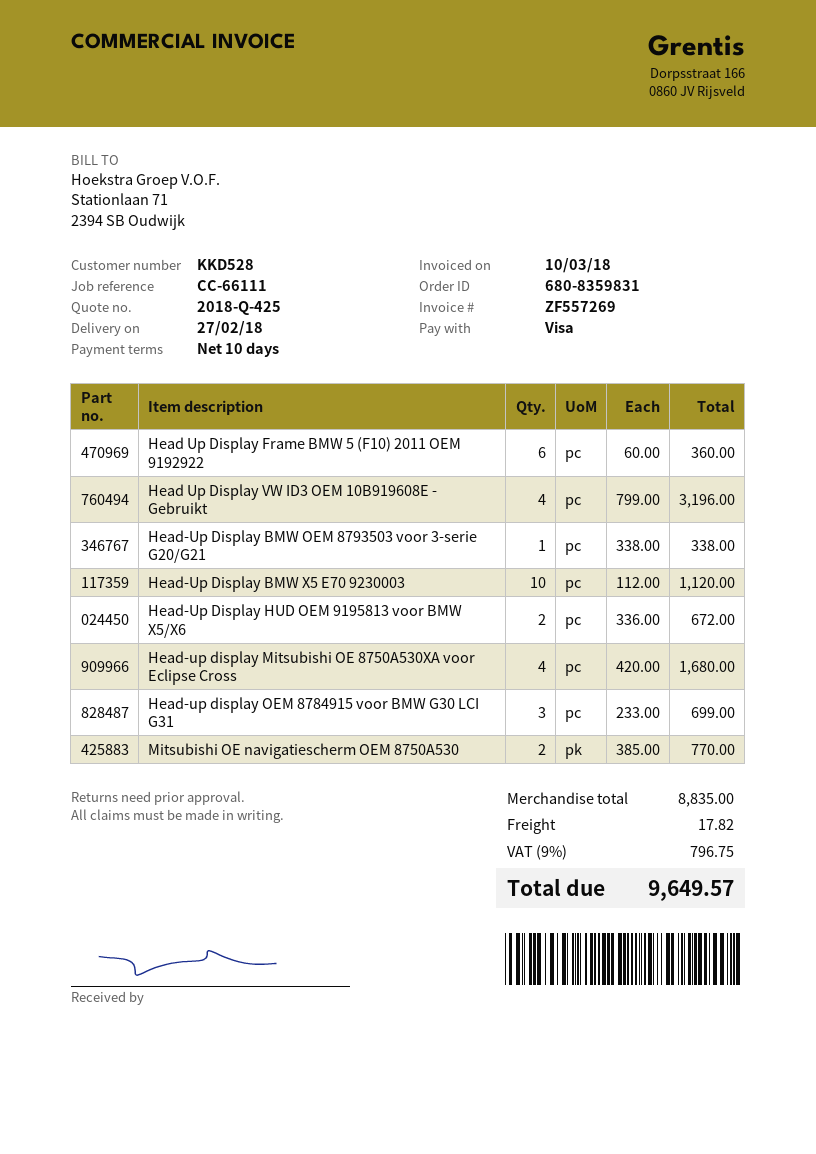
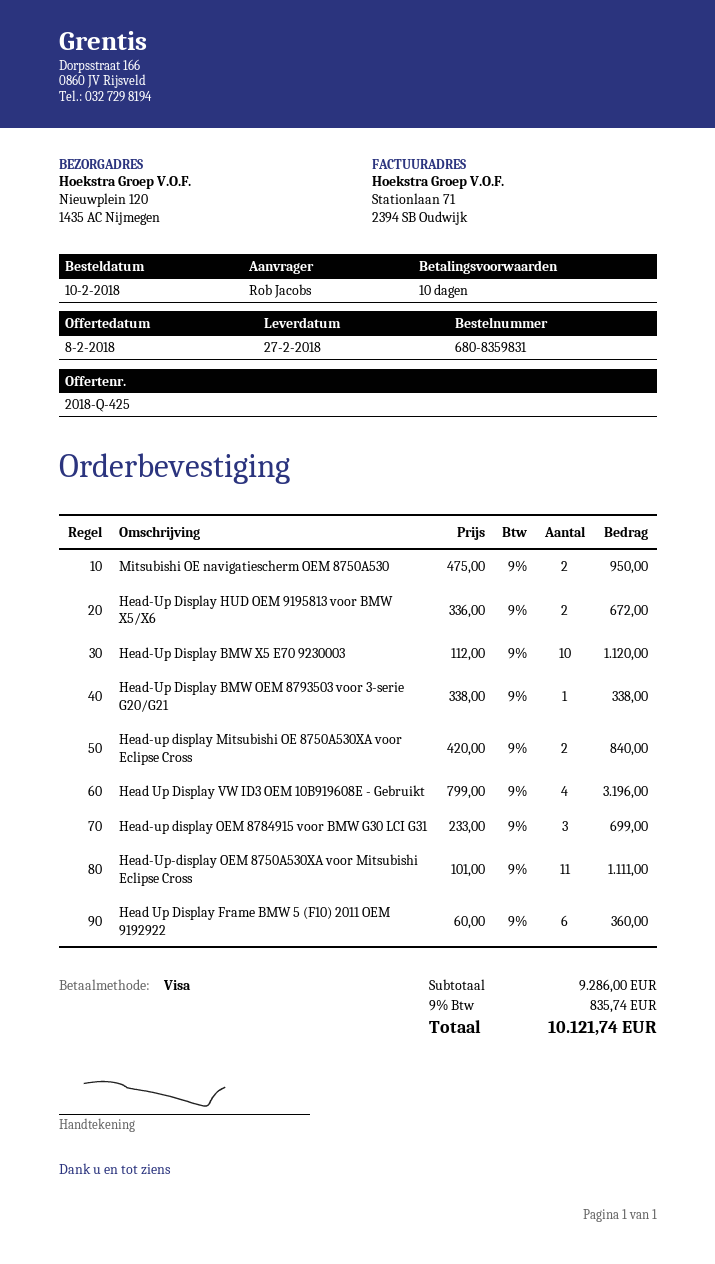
Head-up display Mitsubishi OE 8750A530XA voor Eclipse Cross: 4 x 420.00 = 1680.00 -> 2 x 420.00 = 840.00
Mitsubishi OE navigatiescherm OEM 8750A530: 2 x 385.00 = 770.00 -> 2 x 475.00 = 950.00
Head-Up-display OEM 8750A530XA voor Mitsubishi Eclipse Cross: none -> 11 x 101.00 = 1111.00
subtotal: 8835.00 -> 9286.00
shipping: 17.82 -> none
tax: 9% = 796.75 -> 9% = 835.74
total: 9649.57 -> 10121.74

